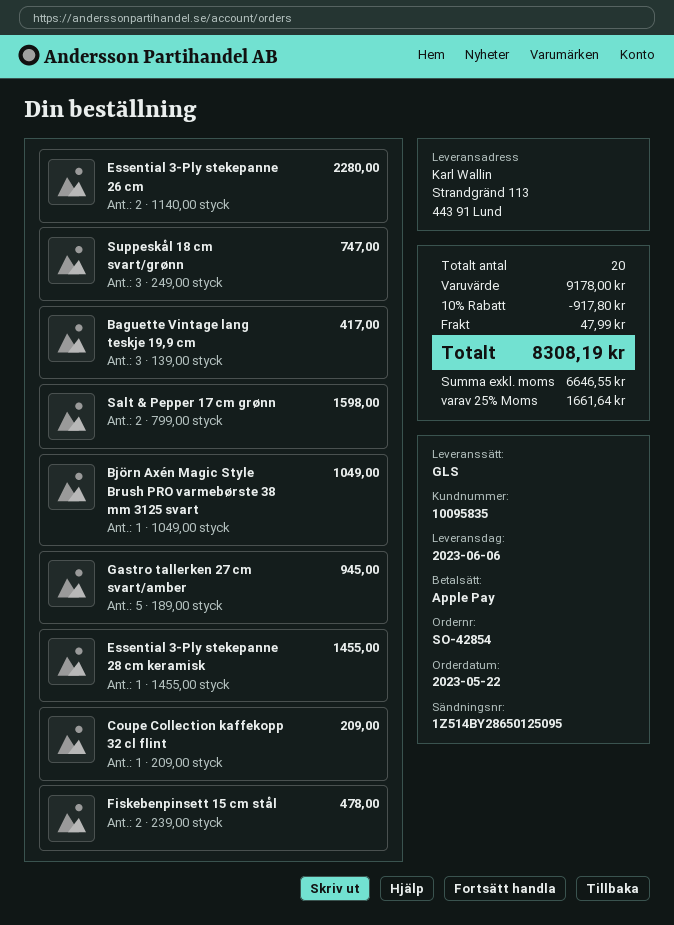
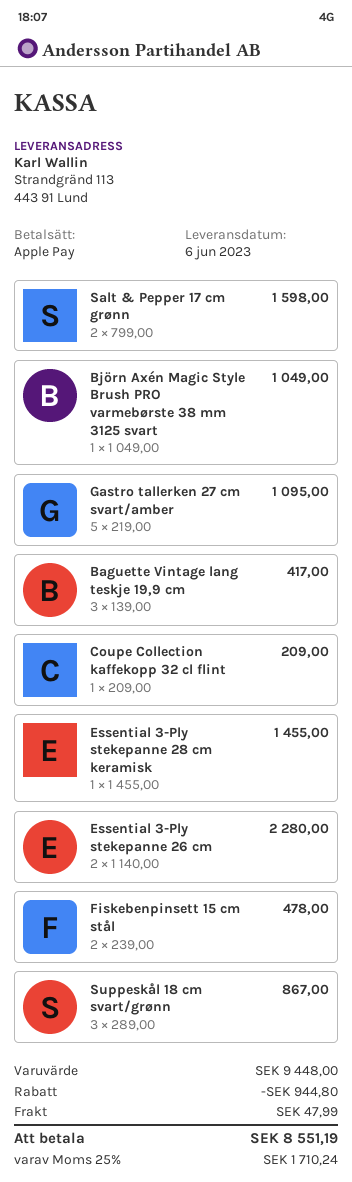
Suppeskål 18 cm svart/grønn: 3 x 249.00 = 747.00 -> 3 x 289.00 = 867.00
Gastro tallerken 27 cm svart/amber: 5 x 189.00 = 945.00 -> 5 x 219.00 = 1095.00
subtotal: 9178.00 -> 9448.00
discount: 917.80 -> 944.80
tax: 25% = 1661.64 -> 25% = 1710.24
total: 8308.19 -> 8551.19

